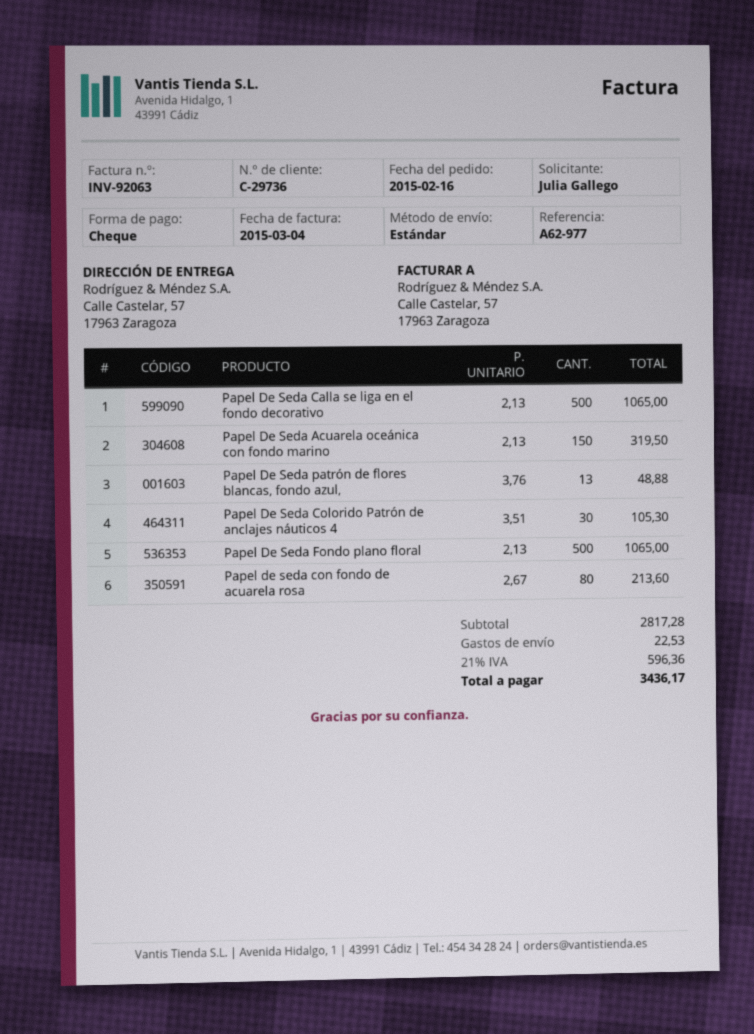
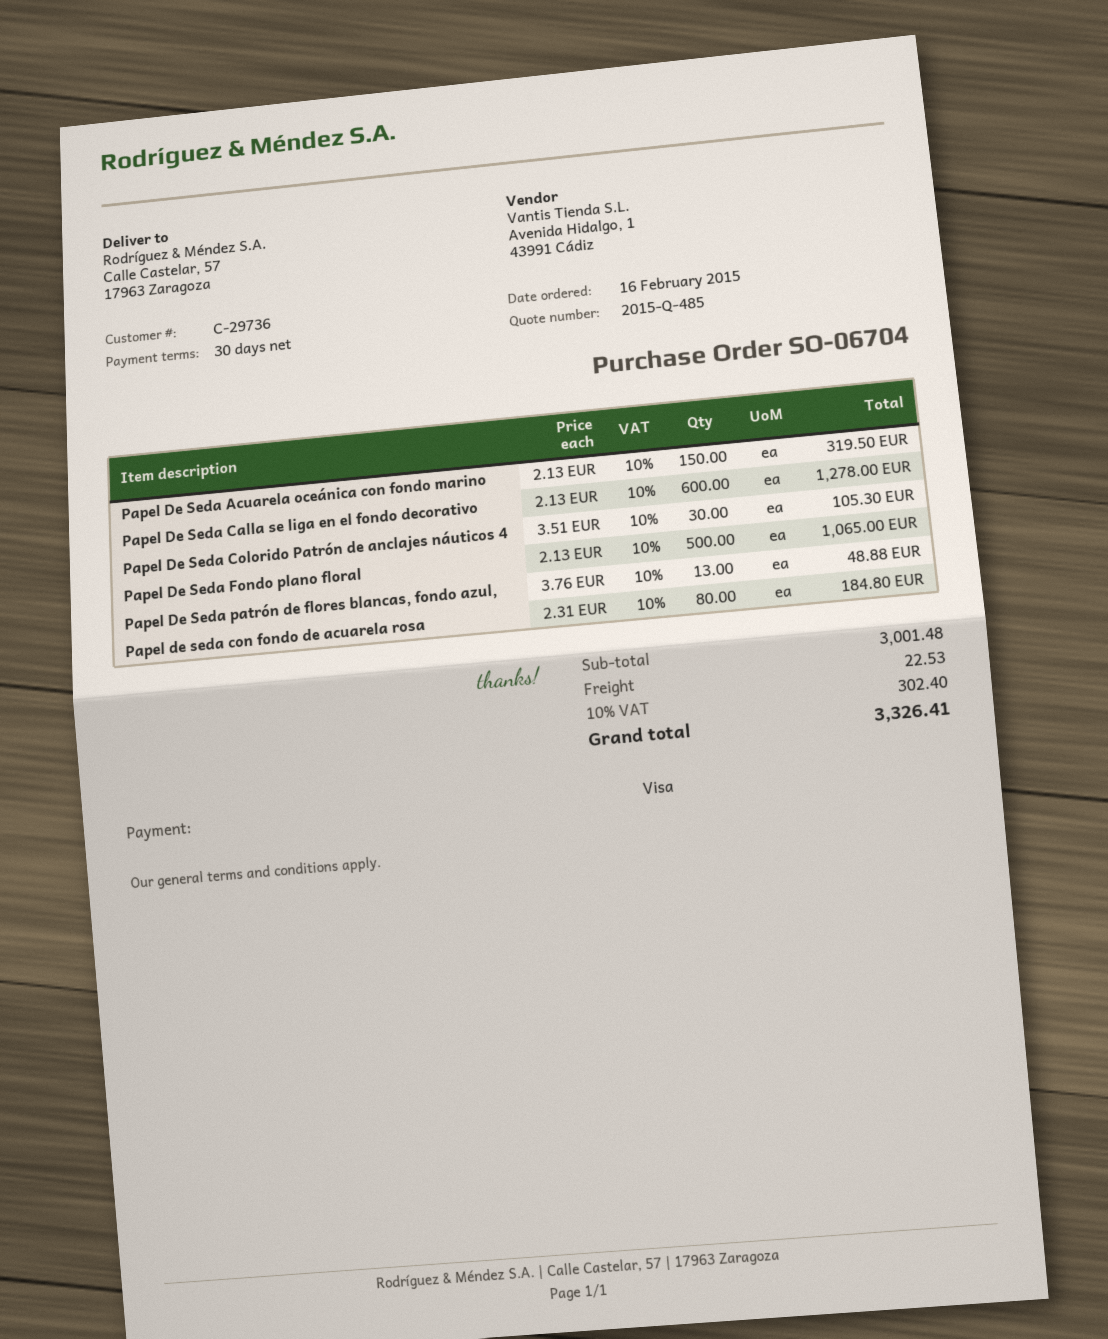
payment method: cheque -> Visa
Papel De Seda Calla se liga en el fondo decorativo: 500 x 2.13 = 1065.00 -> 600 x 2.13 = 1278.00
Papel de seda con fondo de acuarela rosa: 80 x 2.67 = 213.60 -> 80 x 2.31 = 184.80
subtotal: 2817.28 -> 3001.48
tax: 21% = 596.36 -> 10% = 302.40
total: 3436.17 -> 3326.41

